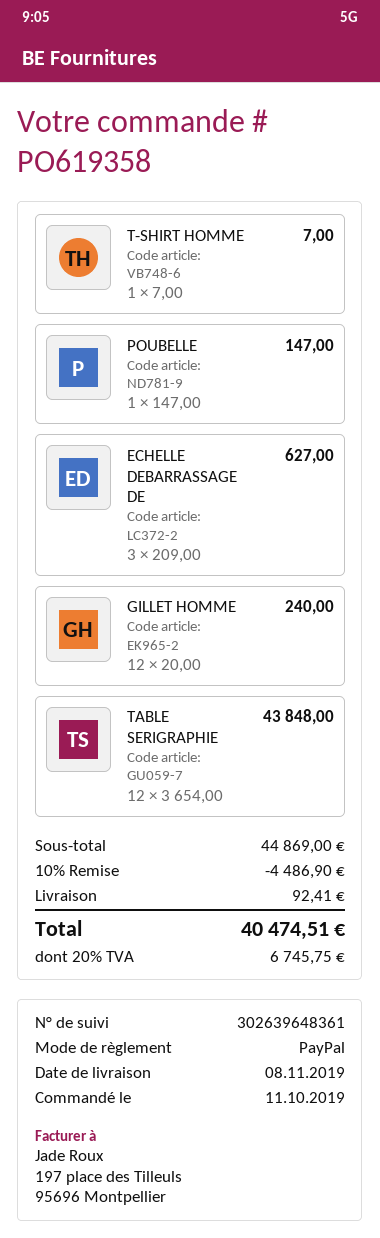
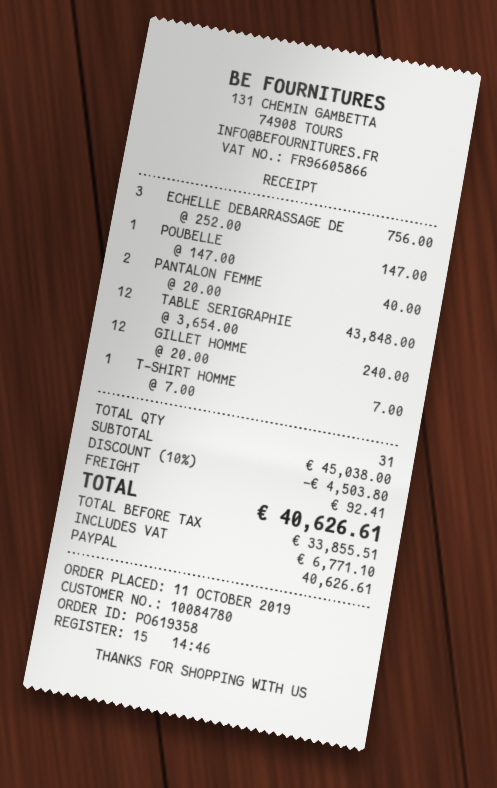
ECHELLE DEBARRASSAGE DE: 3 x 209.00 = 627.00 -> 3 x 252.00 = 756.00
PANTALON FEMME: none -> 2 x 20.00 = 40.00
subtotal: 44869.00 -> 45038.00
discount: 10% = 4486.90 -> 10% = 4503.80
tax: 6745.75 -> 6771.10
total: 40474.51 -> 40626.61

